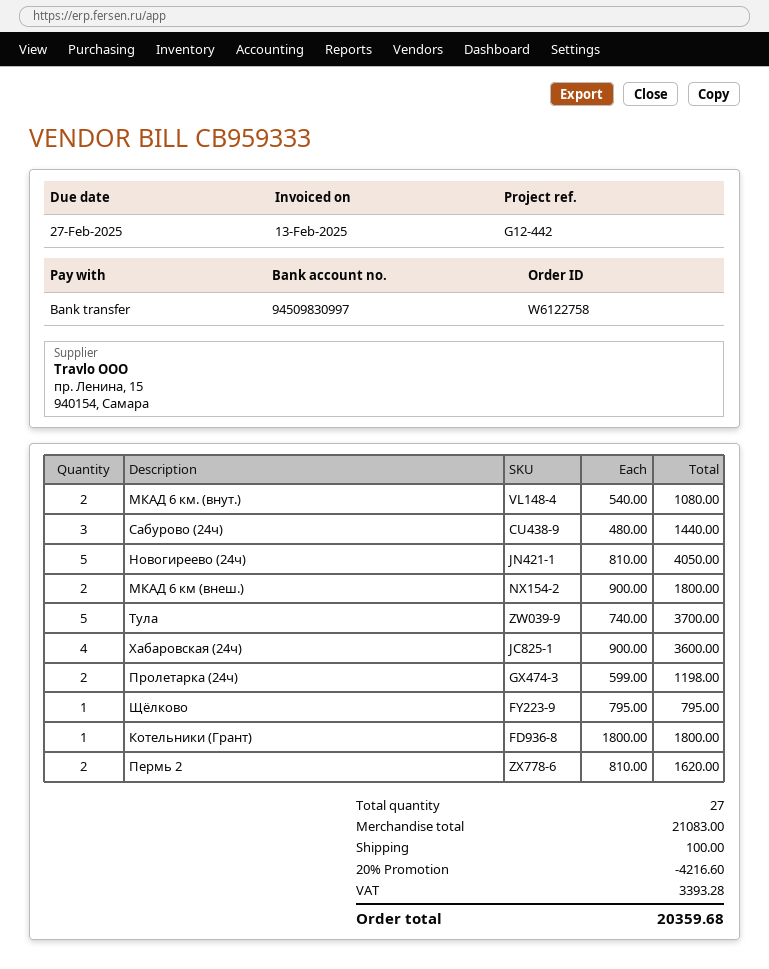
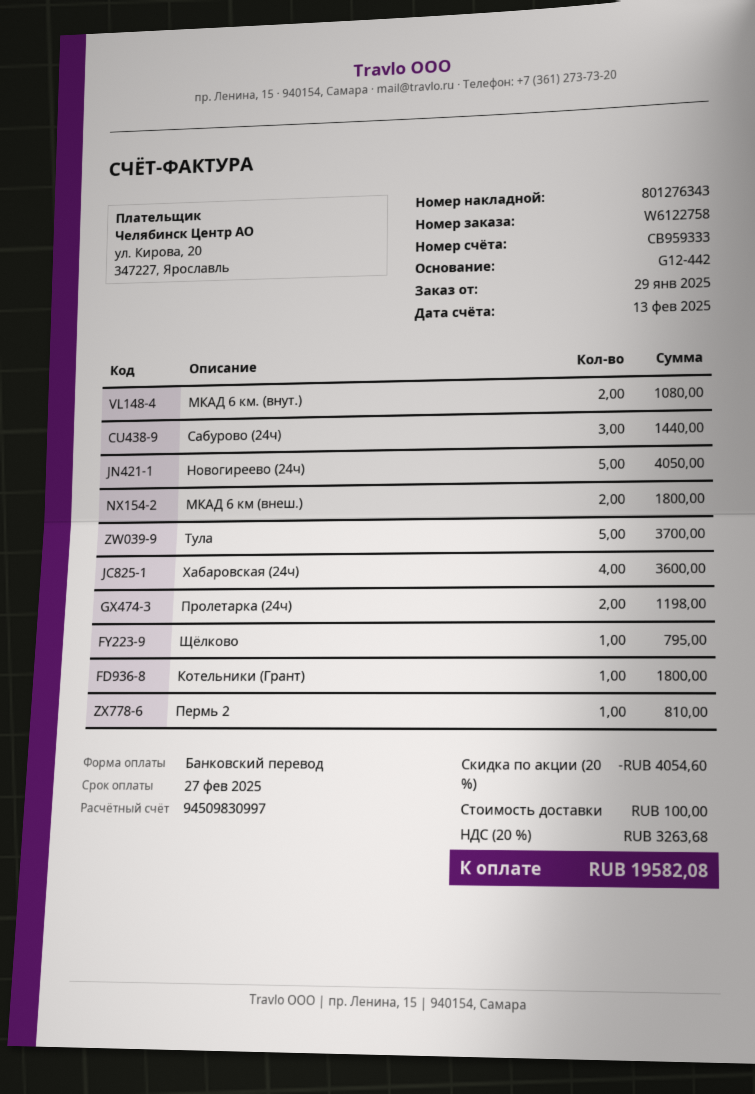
Пермь 2: 2 for 1620.00 -> 1 for 810.00
discount: 20% = 4216.60 -> 20% = 4054.60
tax: 3393.28 -> 3263.68
total: 20359.68 -> 19582.08

